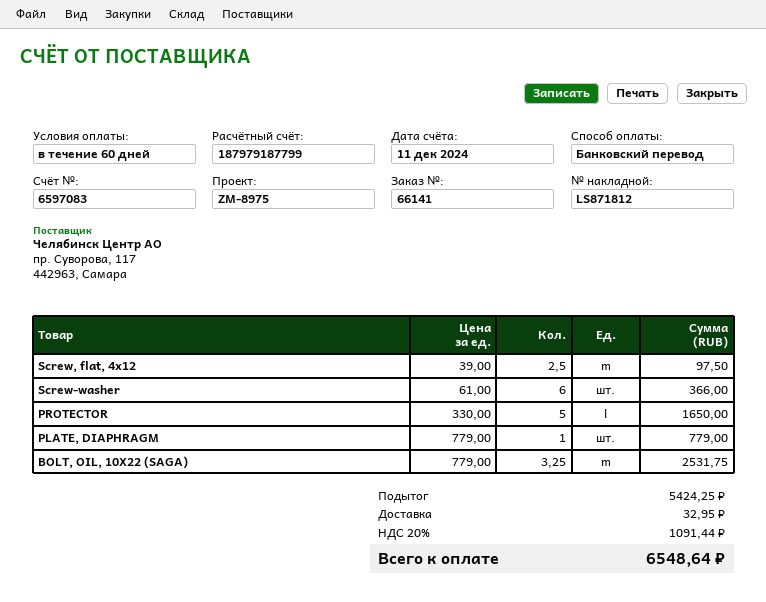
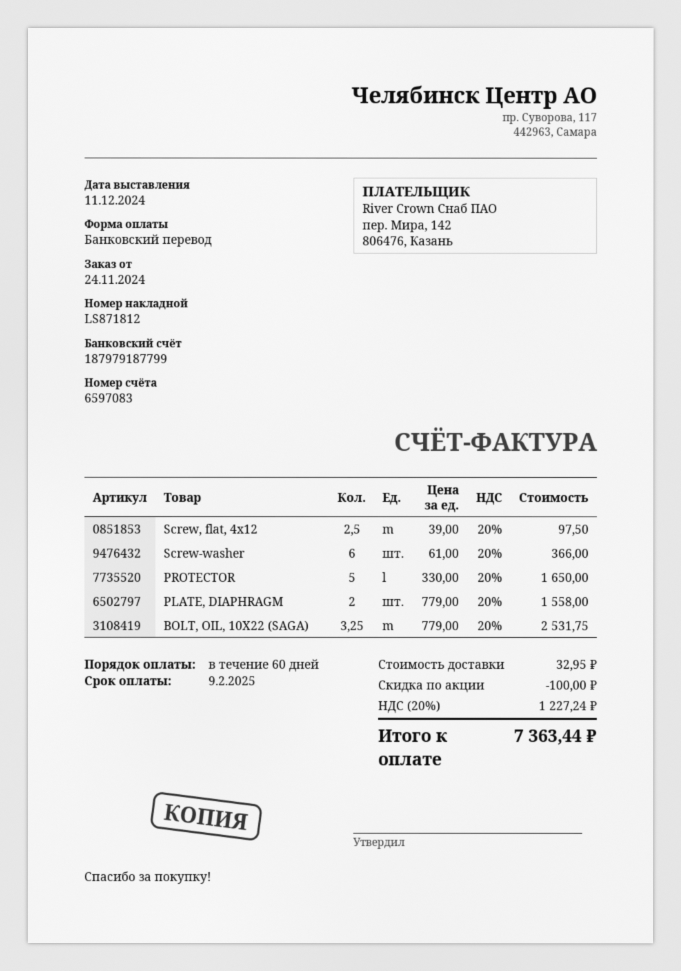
PLATE, DIAPHRAGM: 1 x 779.00 = 779.00 -> 2 x 779.00 = 1558.00
discount: none -> 100.00
tax: 20% = 1091.44 -> 20% = 1227.24
total: 6548.64 -> 7363.44

